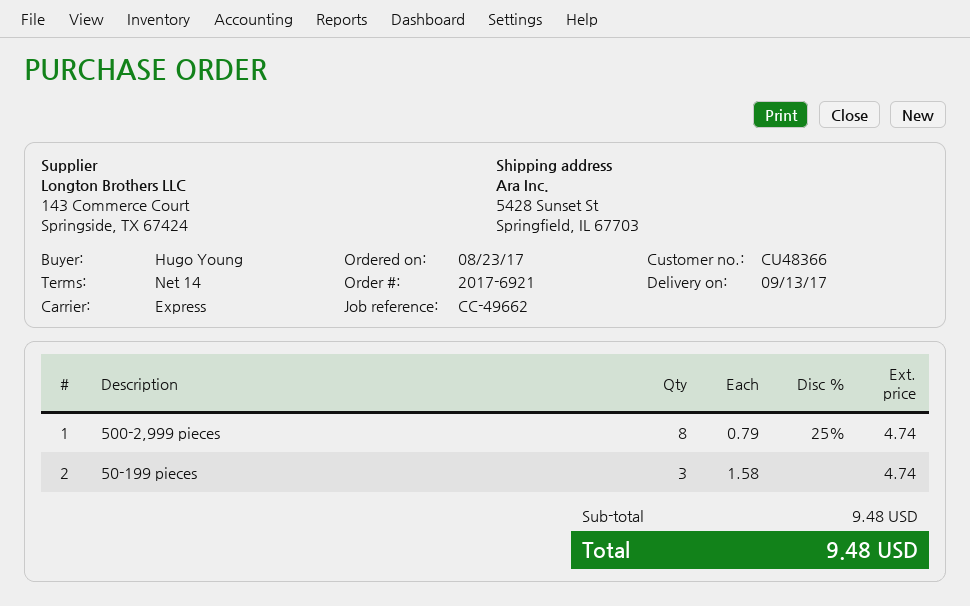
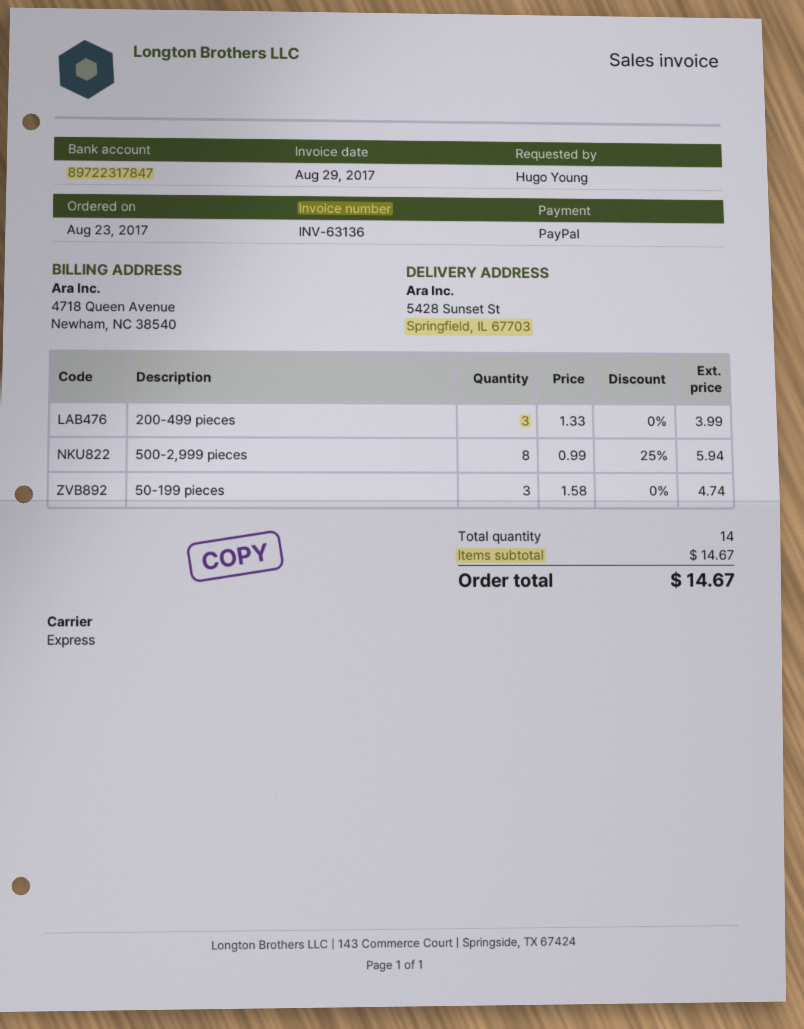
500-2,999 pieces: 8 x 0.79 - 25% = 4.74 -> 8 x 0.99 - 25% = 5.94
200-499 pieces: none -> 3 x 1.33 = 3.99
subtotal: 9.48 -> 14.67
total: 9.48 -> 14.67

